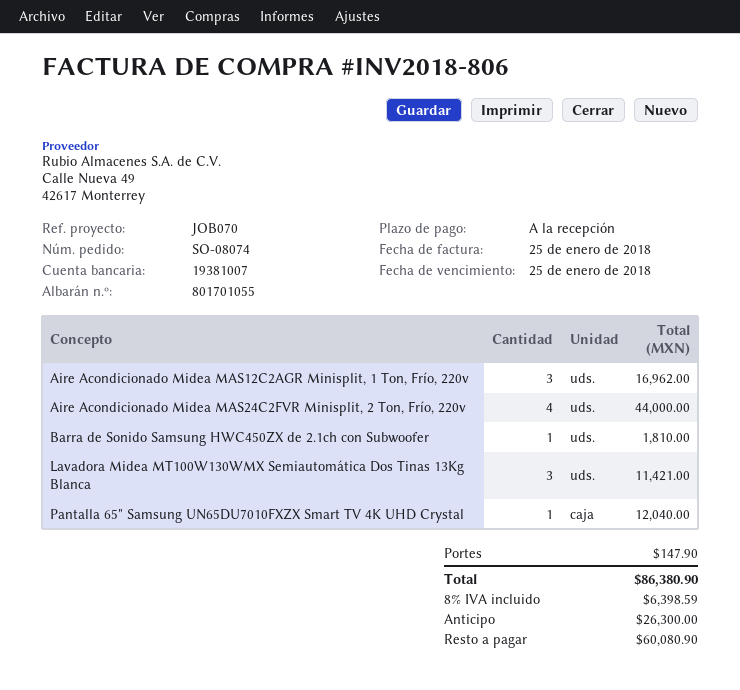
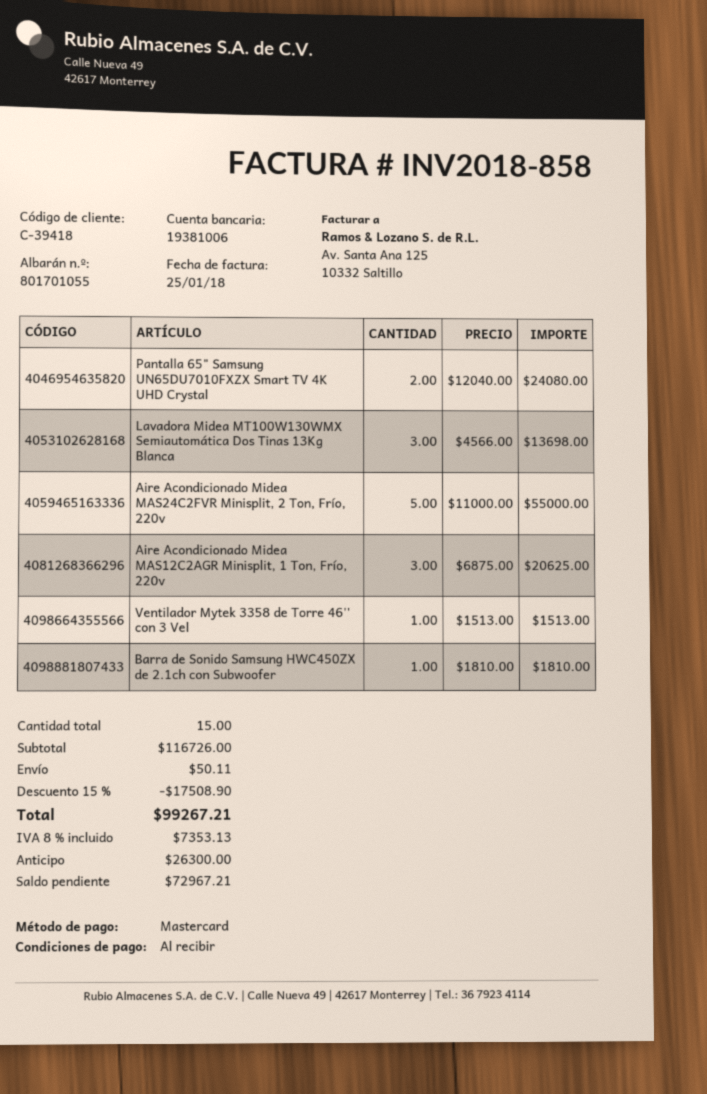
invoice number: INV2018-806 -> INV2018-858
bank account: 19381007 -> 19381006
Aire Acondicionado Midea MAS12C2AGR Minisplit, 1 Ton, Frío, 220v: 3 for 16962.00 -> 3 for 20625.00
Aire Acondicionado Midea MAS24C2FVR Minisplit, 2 Ton, Frío, 220v: 4 for 44000.00 -> 5 for 55000.00
Lavadora Midea MT100W130WMX Semiautomática Dos Tinas 13Kg Blanca: 3 for 11421.00 -> 3 for 13698.00
Pantalla 65" Samsung UN65DU7010FXZX Smart TV 4K UHD Crystal: 1 for 12040.00 -> 2 for 24080.00
Ventilador Mytek 3358 de Torre 46'' con 3 Vel: none -> 1 for 1513.00
discount: none -> 15% = 17508.90
shipping: 147.90 -> 50.11
tax: 8% = 6398.59 -> 8% = 7353.13
total: 86380.90 -> 99267.21
balance: 60080.90 -> 72967.21

